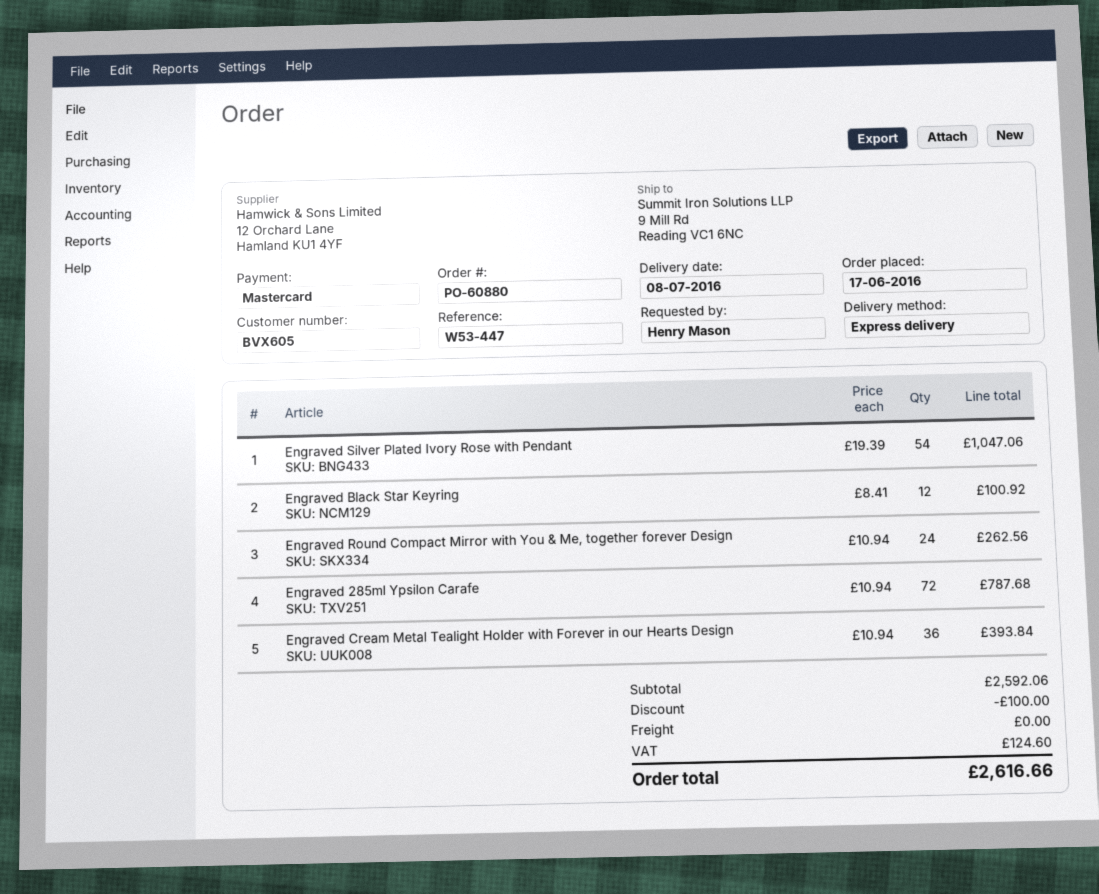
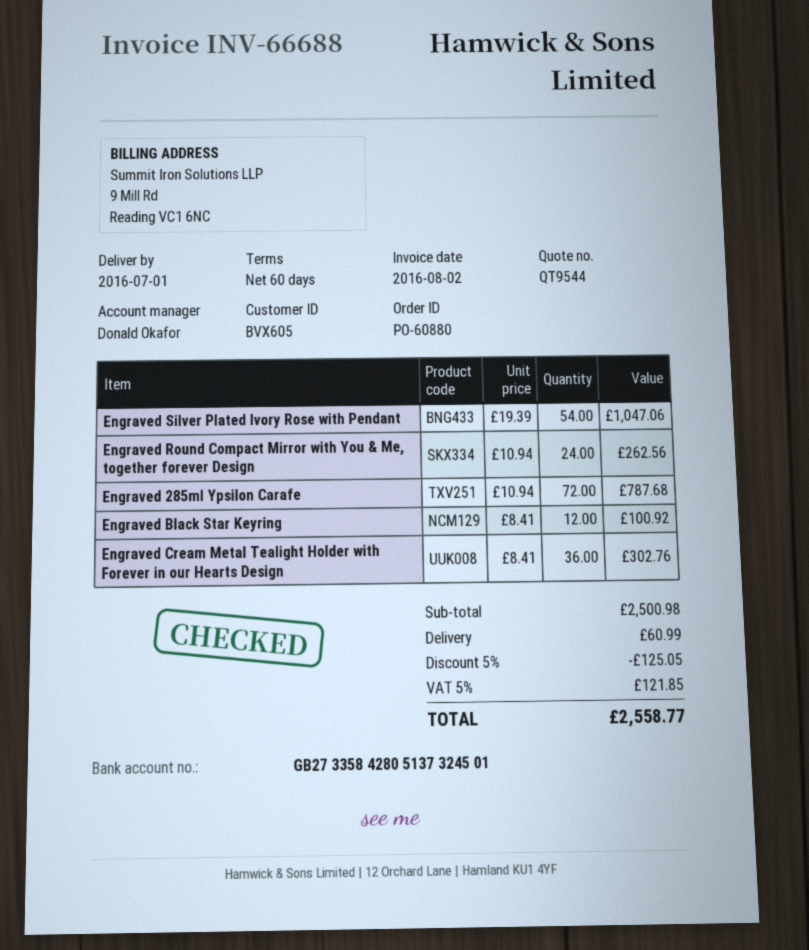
delivery date: 2016-07-08 -> 2016-07-01
Engraved Cream Metal Tealight Holder with Forever in our Hearts Design: 36 x 10.94 = 393.84 -> 36 x 8.41 = 302.76
subtotal: 2592.06 -> 2500.98
discount: 100.00 -> 125.05
shipping: 0.00 -> 60.99
tax: 124.60 -> 121.85
total: 2616.66 -> 2558.77

